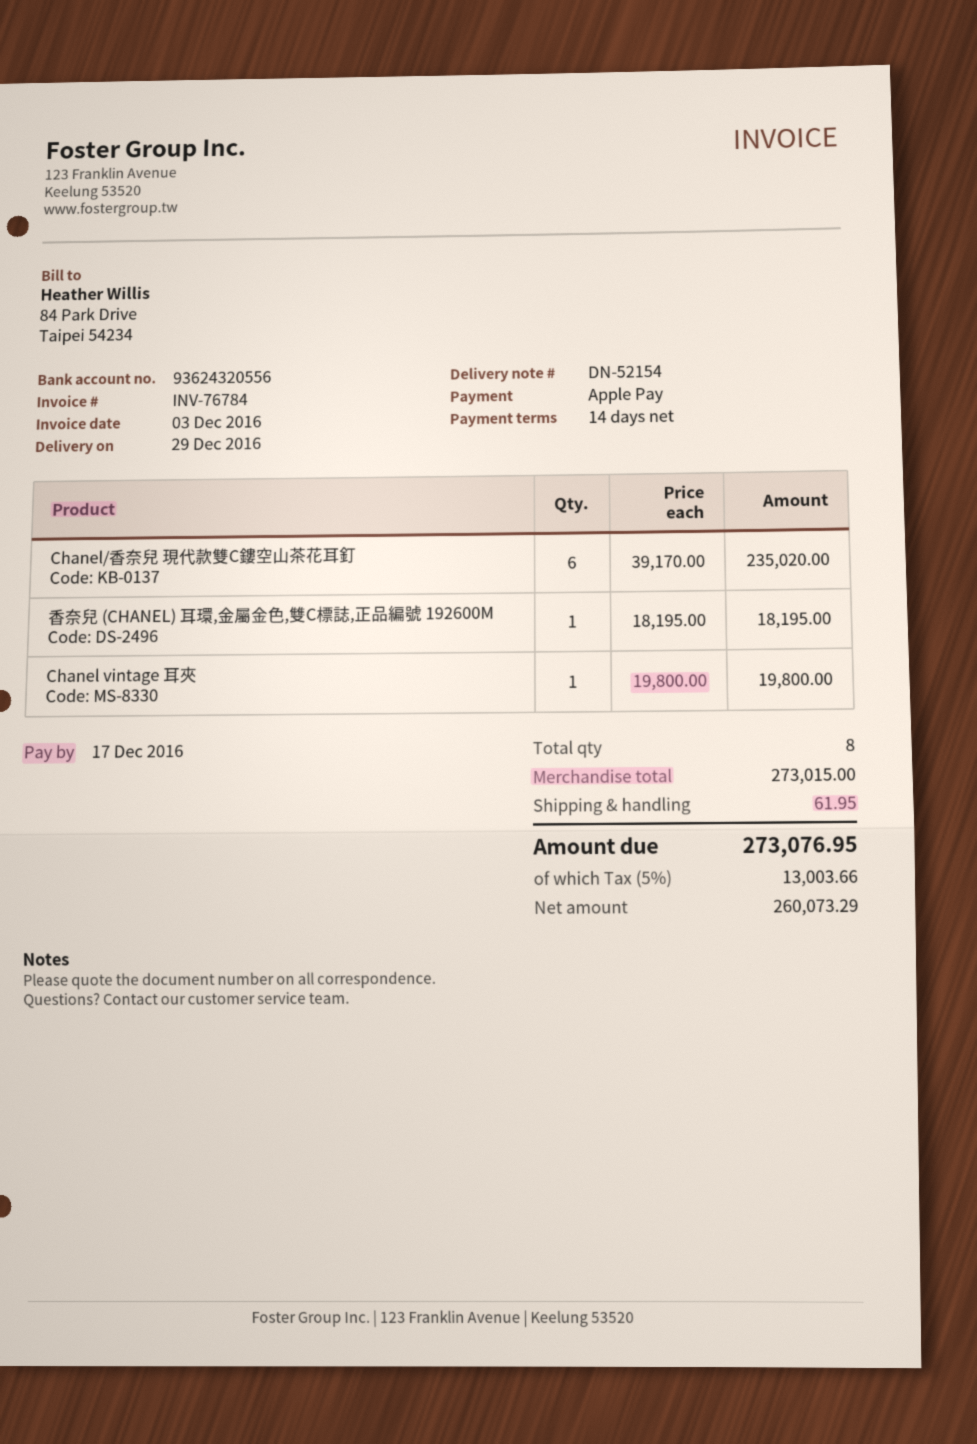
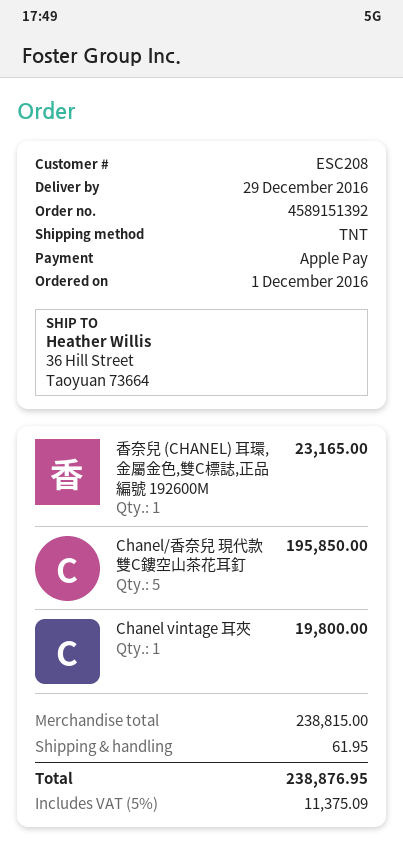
Chanel/香奈兒 現代款雙C鏤空山茶花耳釘: 6 for 235020.00 -> 5 for 195850.00
香奈兒 (CHANEL) 耳環,金屬金色,雙C標誌,正品編號 192600M: 1 for 18195.00 -> 1 for 23165.00
subtotal: 273015.00 -> 238815.00
tax: 5% = 13003.66 -> 5% = 11375.09
total: 273076.95 -> 238876.95

